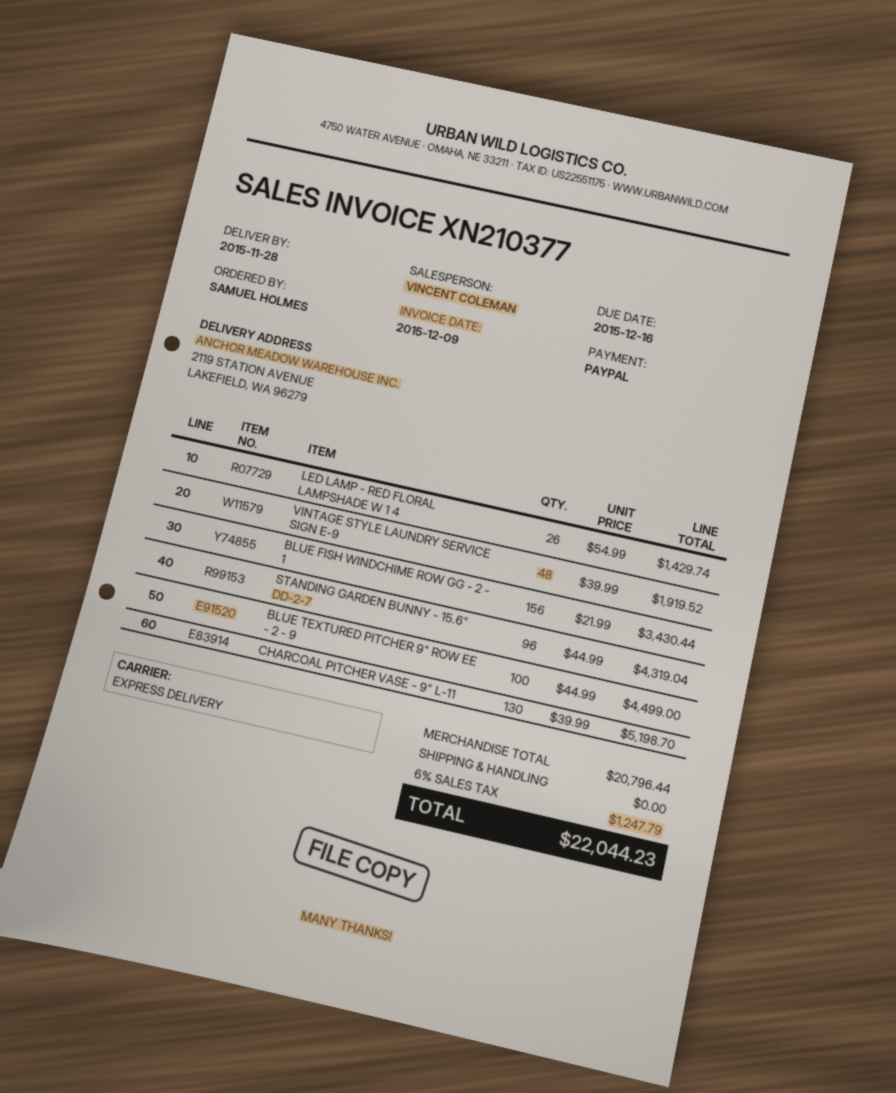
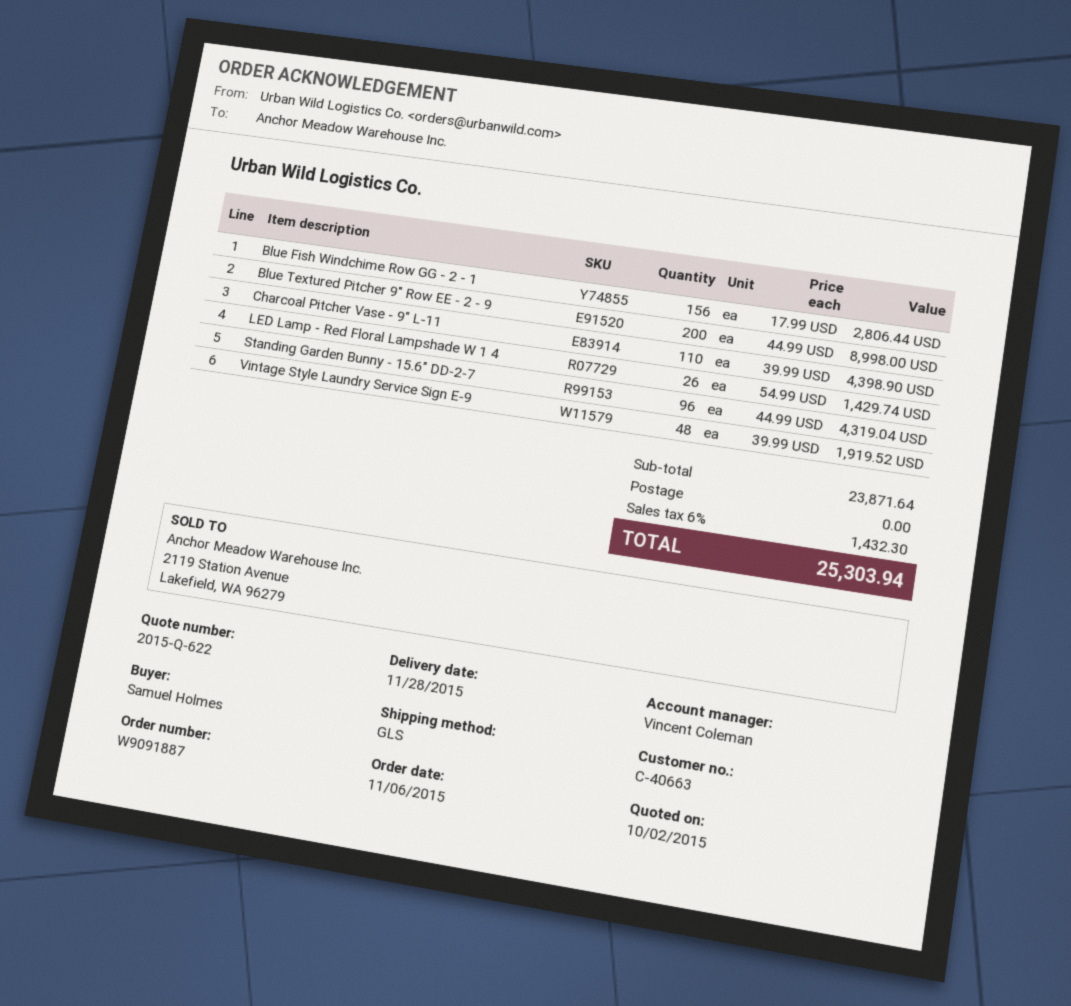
shipping method: express -> GLS
BLUE FISH WINDCHIME ROW GG - 2 - 1: 156 x 21.99 = 3430.44 -> 156 x 17.99 = 2806.44
BLUE TEXTURED PITCHER 9" ROW EE - 2 - 9: 100 x 44.99 = 4499.00 -> 200 x 44.99 = 8998.00
CHARCOAL PITCHER VASE - 9" L-11: 130 x 39.99 = 5198.70 -> 110 x 39.99 = 4398.90
subtotal: 20796.44 -> 23871.64
tax: 6% = 1247.79 -> 6% = 1432.30
total: 22044.23 -> 25303.94

